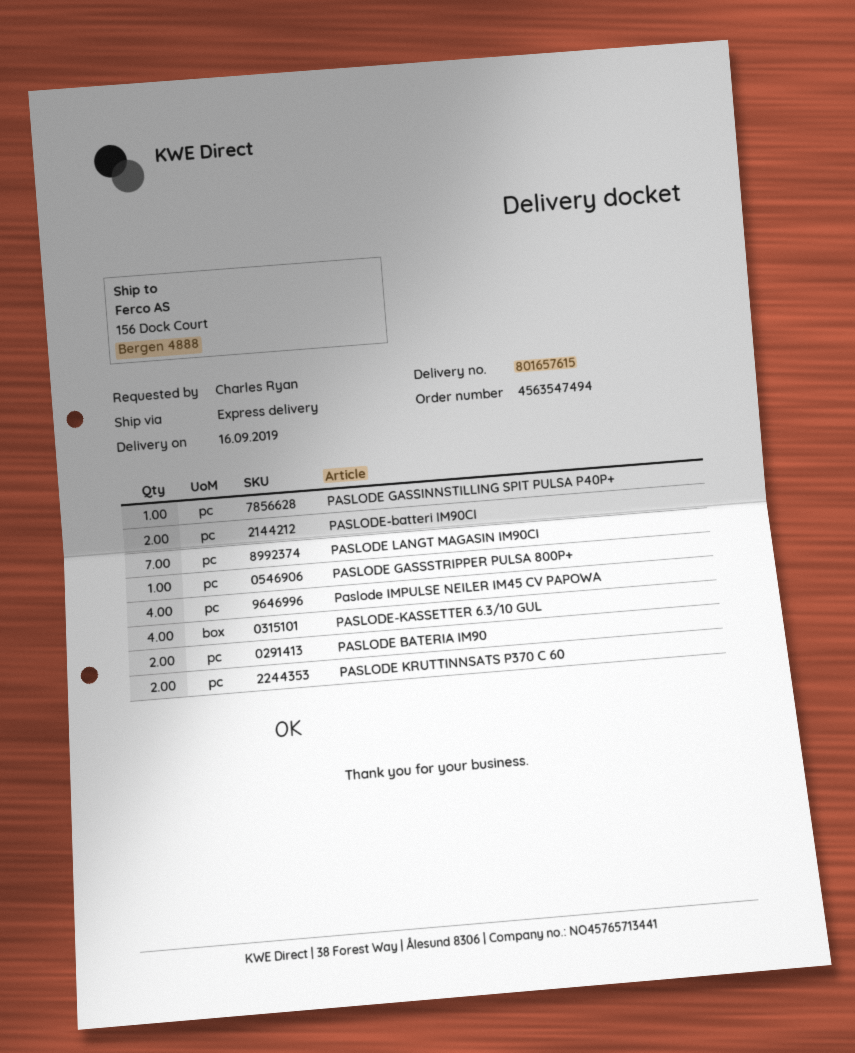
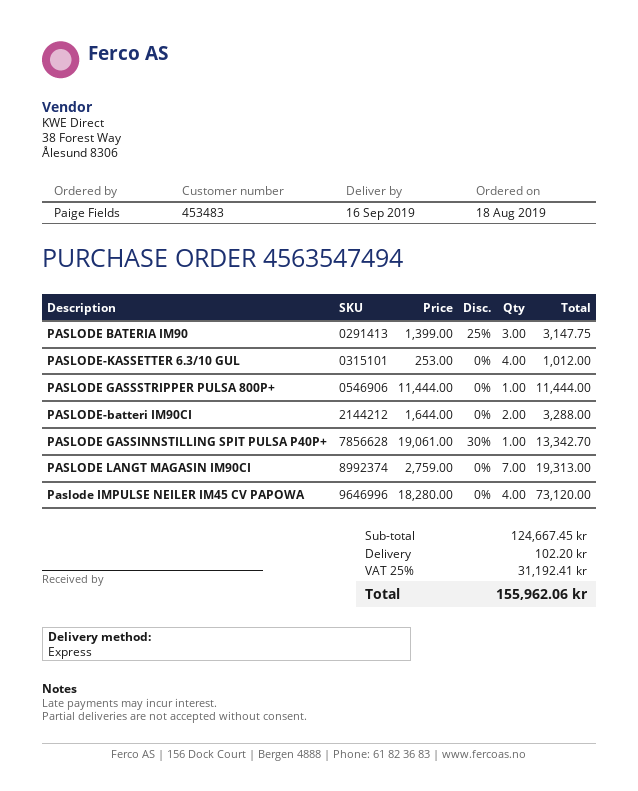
ordered by: Charles Ryan -> Paige Fields
PASLODE BATERIA IM90: 2 -> 3
PASLODE KRUTTINNSATS P370 C 60: 2 -> none

